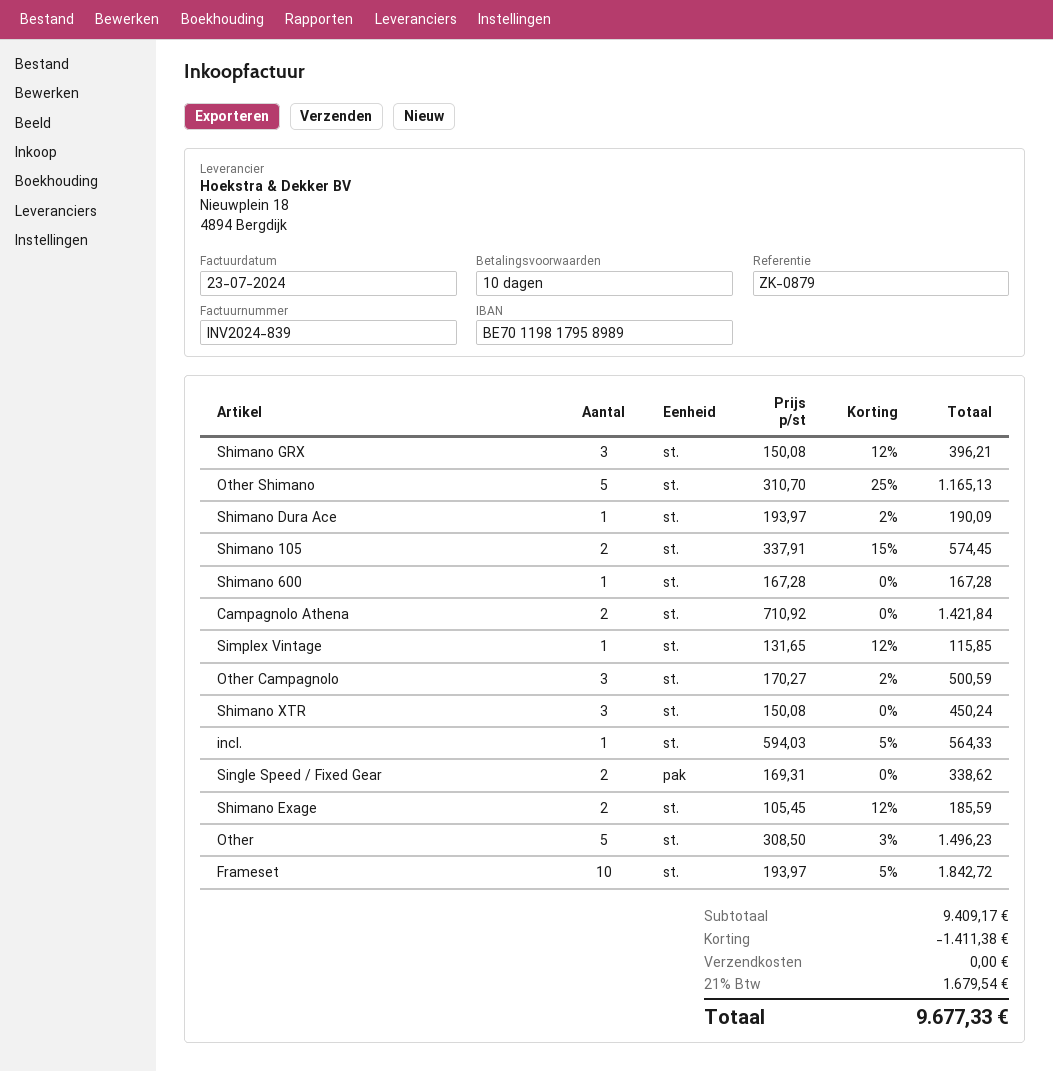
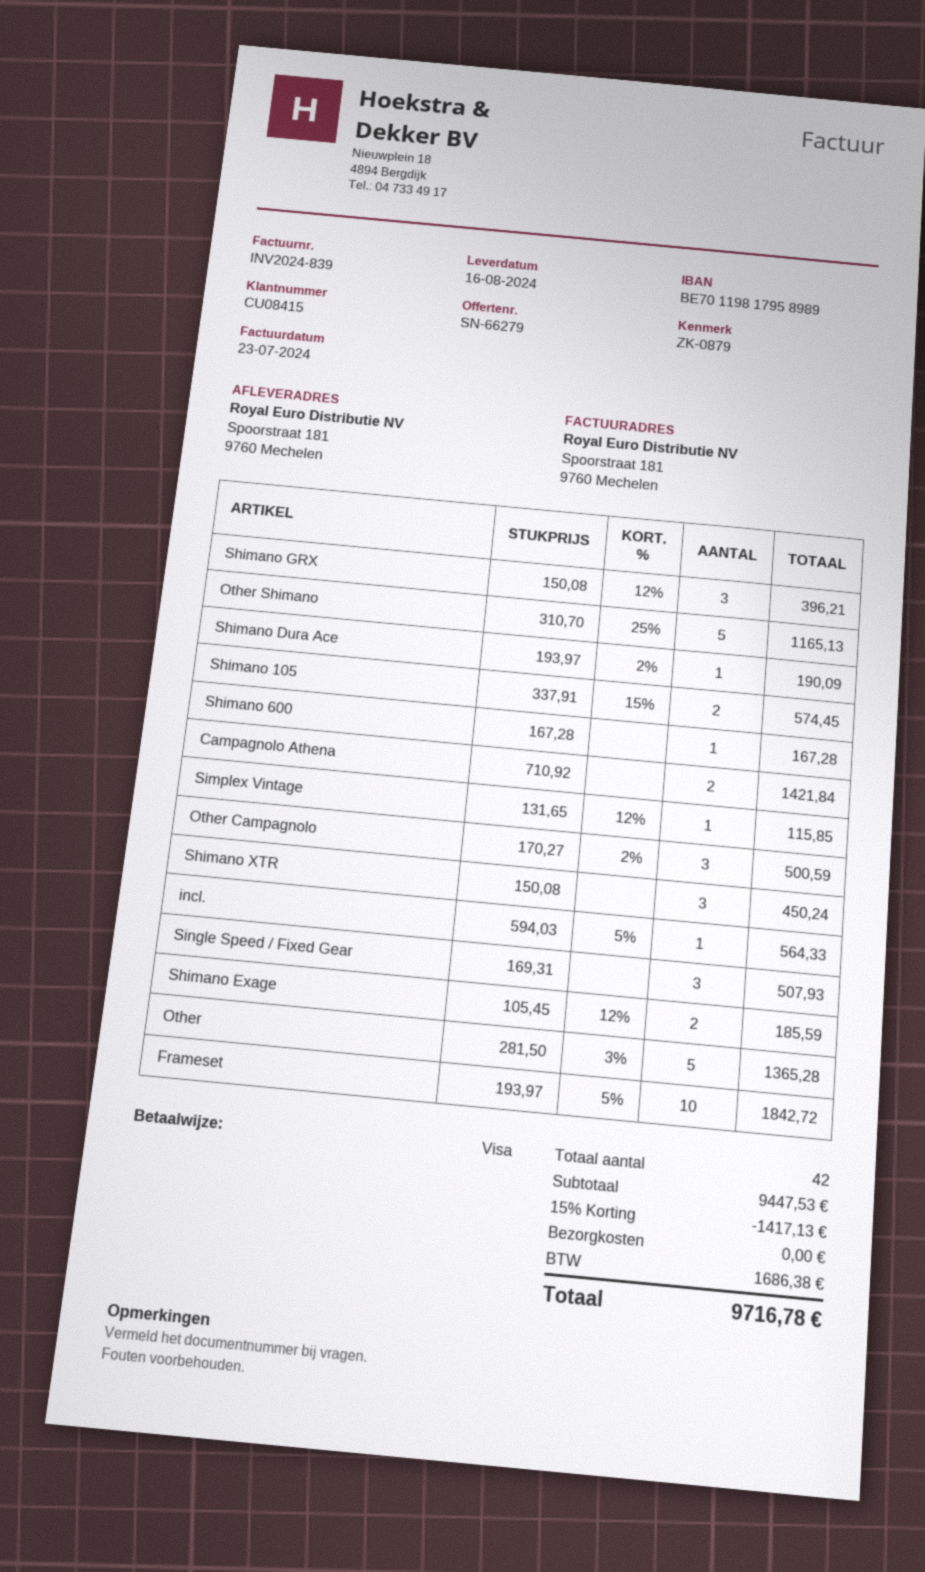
Single Speed / Fixed Gear: 2 x 169.31 = 338.62 -> 3 x 169.31 = 507.93
Other: 5 x 308.50 - 3% = 1496.23 -> 5 x 281.50 - 3% = 1365.28
subtotal: 9409.17 -> 9447.53
discount: 1411.38 -> 1417.13
tax: 1679.54 -> 1686.38
total: 9677.33 -> 9716.78

